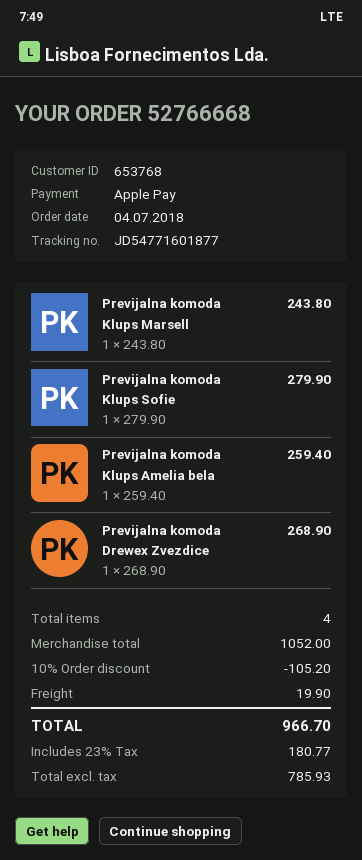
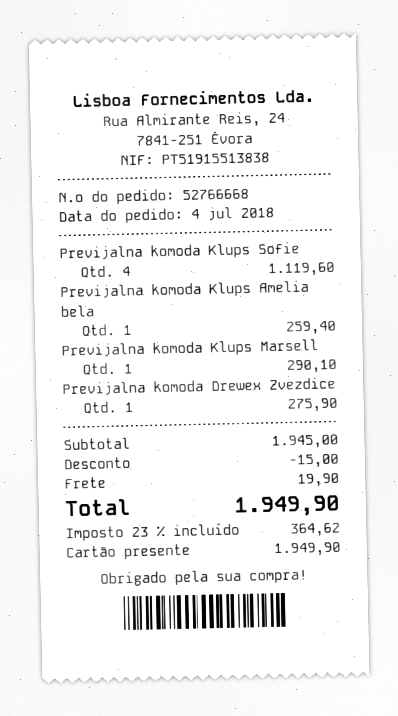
payment method: Apple Pay -> gift card
Previjalna komoda Klups Marsell: 1 for 243.80 -> 1 for 290.10
Previjalna komoda Klups Sofie: 1 for 279.90 -> 4 for 1119.60
Previjalna komoda Drewex Zvezdice: 1 for 268.90 -> 1 for 275.90
subtotal: 1052.00 -> 1945.00
discount: 105.20 -> 15.00
tax: 23% = 180.77 -> 23% = 364.62
total: 966.70 -> 1949.90

